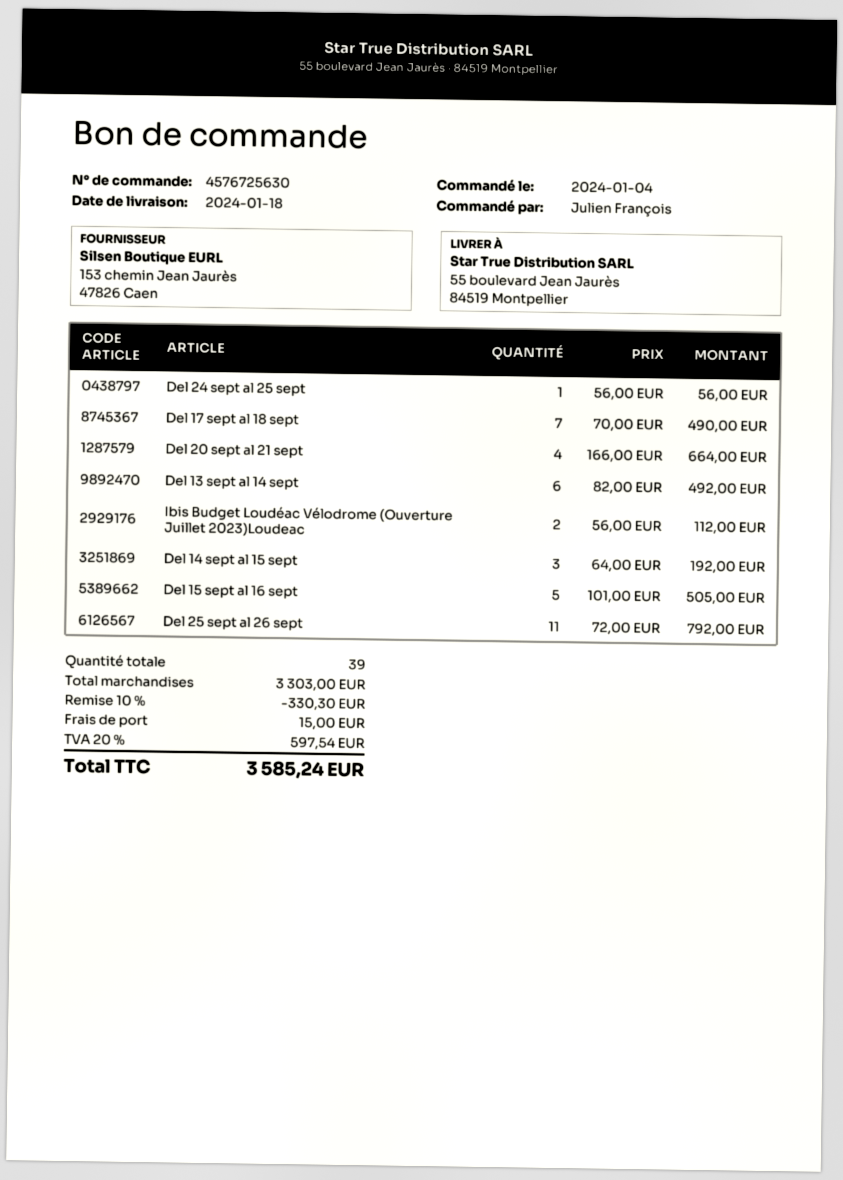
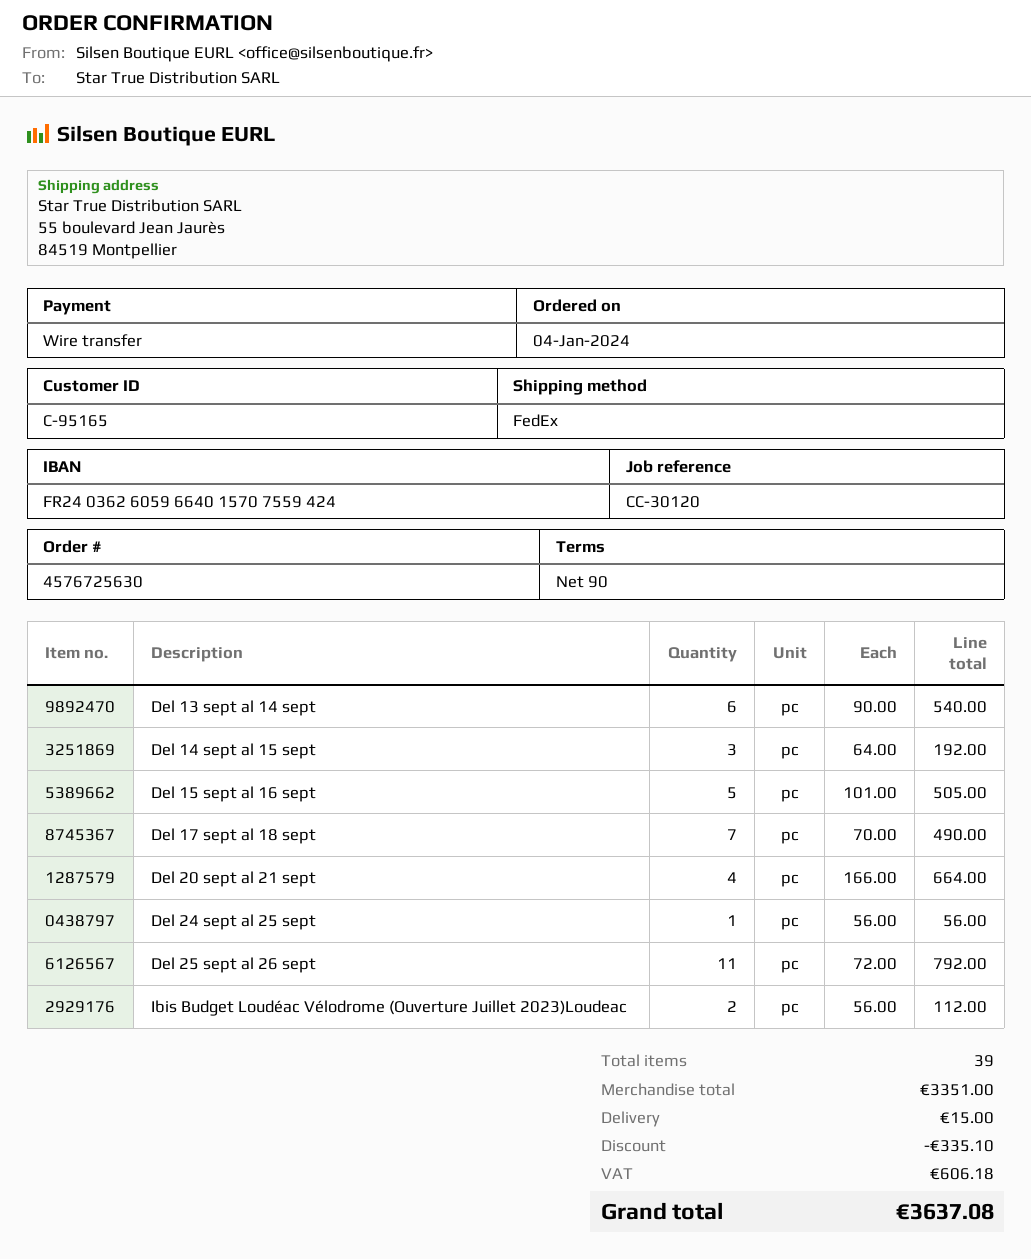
Del 13 sept al 14 sept: 6 x 82.00 = 492.00 -> 6 x 90.00 = 540.00
subtotal: 3303.00 -> 3351.00
discount: 330.30 -> 335.10
tax: 597.54 -> 606.18
total: 3585.24 -> 3637.08

